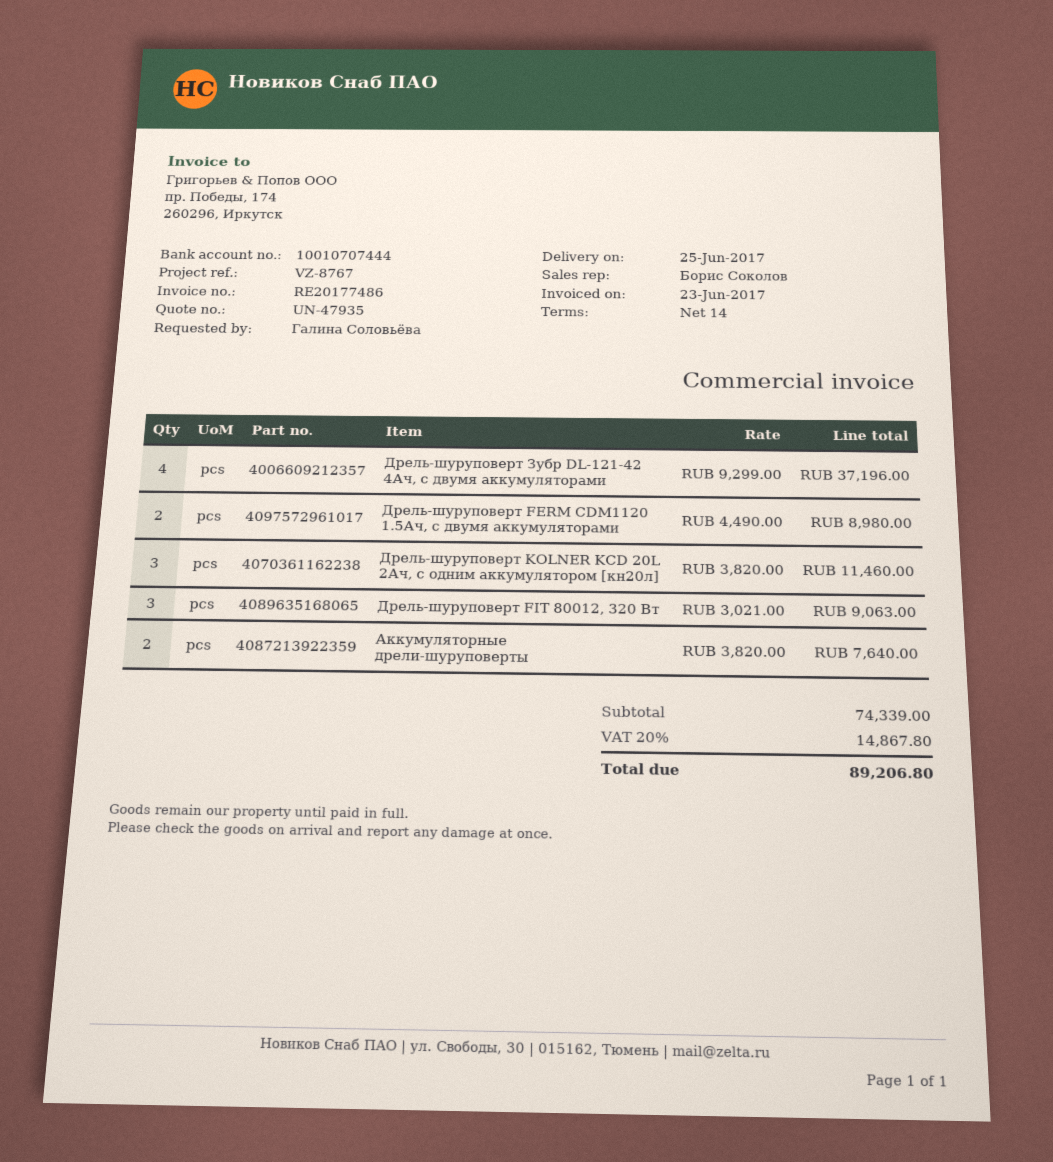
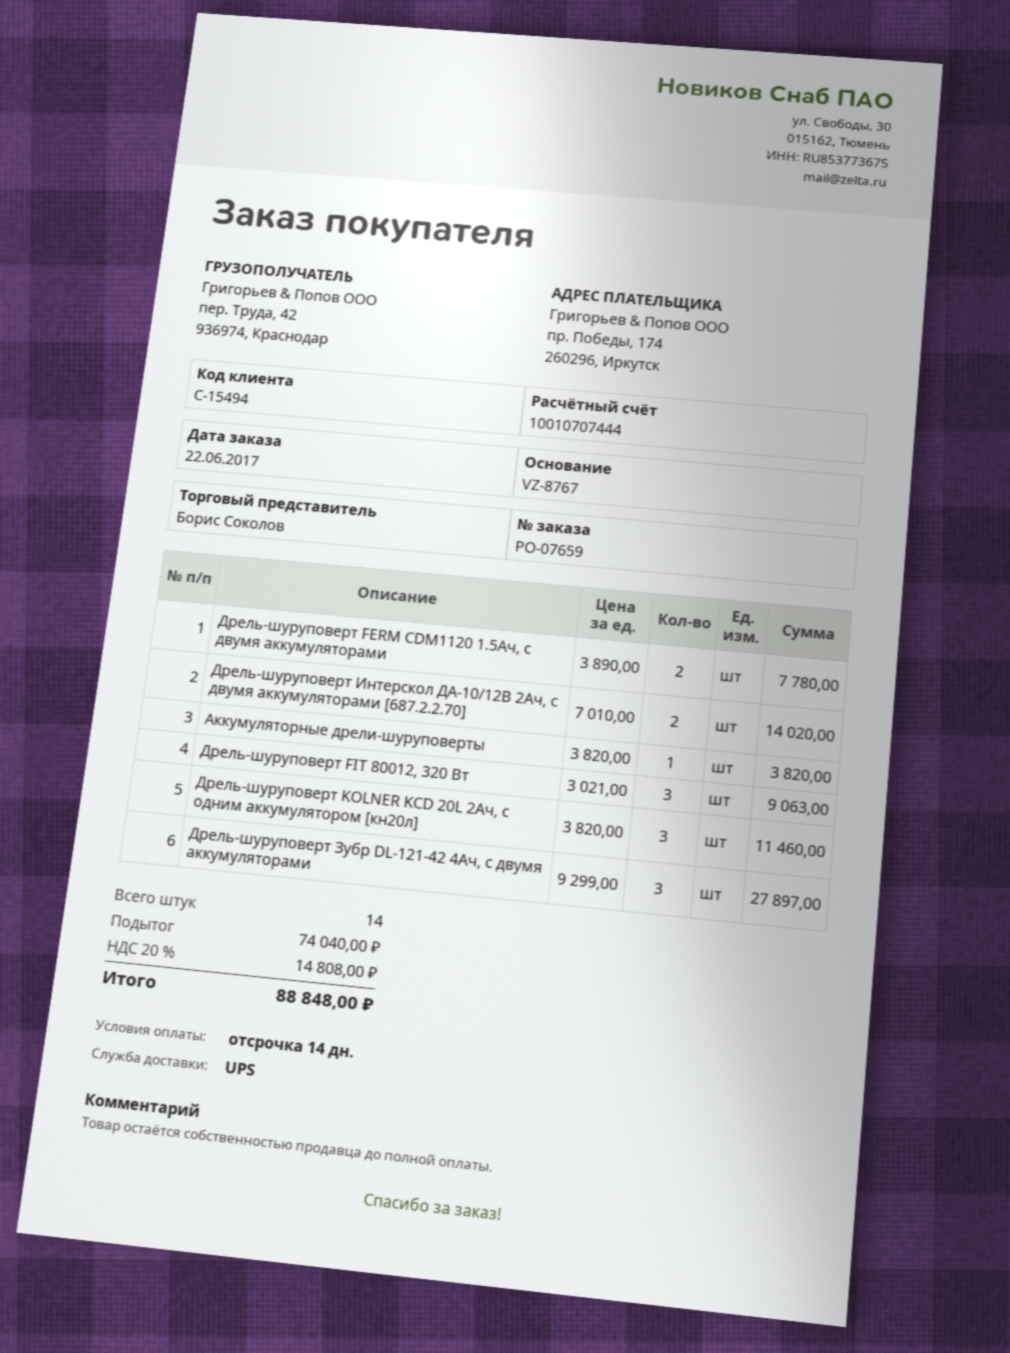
Дрель-шуруповерт Зубр DL-121-42 4Ач, с двумя аккумуляторами: 4 x 9299.00 = 37196.00 -> 3 x 9299.00 = 27897.00
Дрель-шуруповерт FERM CDM1120 1.5Ач, с двумя аккумуляторами: 2 x 4490.00 = 8980.00 -> 2 x 3890.00 = 7780.00
Аккумуляторные дрели-шуруповерты: 2 x 3820.00 = 7640.00 -> 1 x 3820.00 = 3820.00
Дрель-шуруповерт Интерскол ДА-10/12В 2Ач, с двумя аккумуляторами [687.2.2.70]: none -> 2 x 7010.00 = 14020.00
subtotal: 74339.00 -> 74040.00
tax: 20% = 14867.80 -> 20% = 14808.00
total: 89206.80 -> 88848.00

